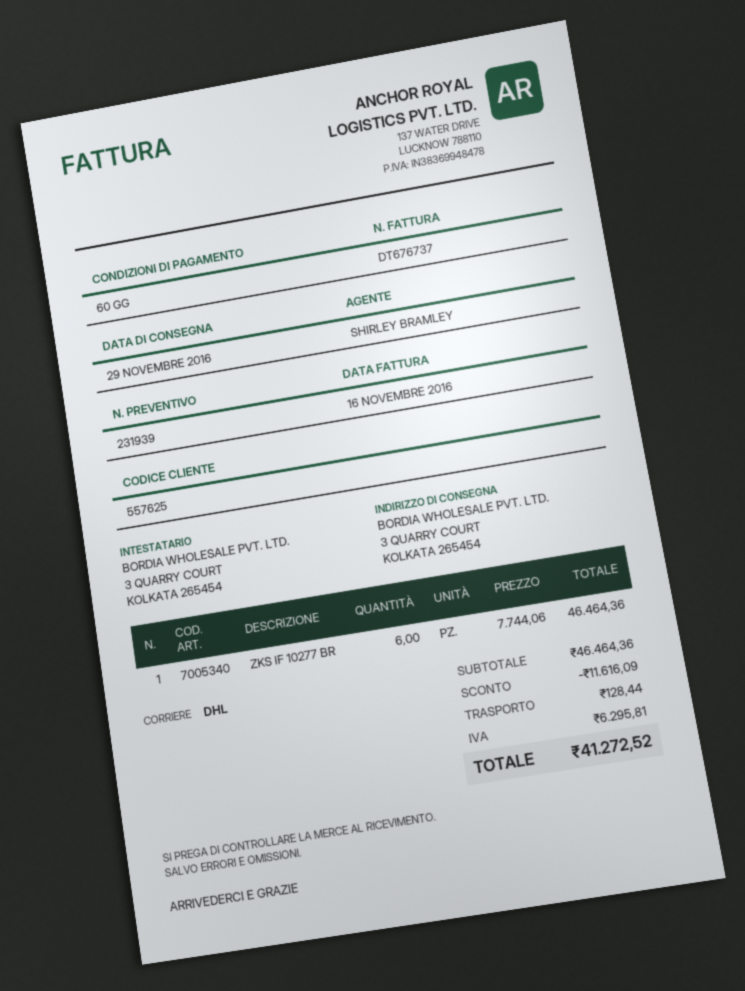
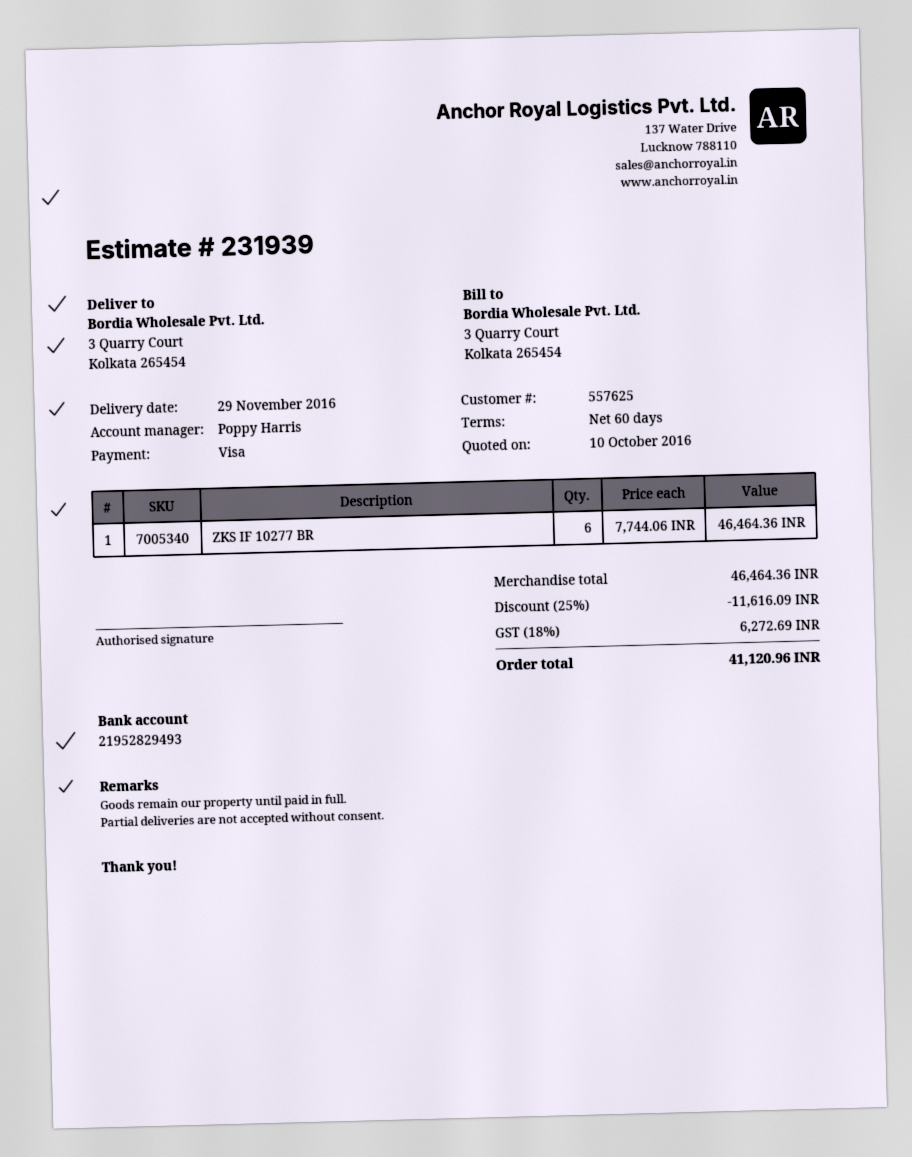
sales rep: SHIRLEY BRAMLEY -> Poppy Harris
shipping: 128.44 -> none
tax: 6295.81 -> 6272.69
total: 41272.52 -> 41120.96

